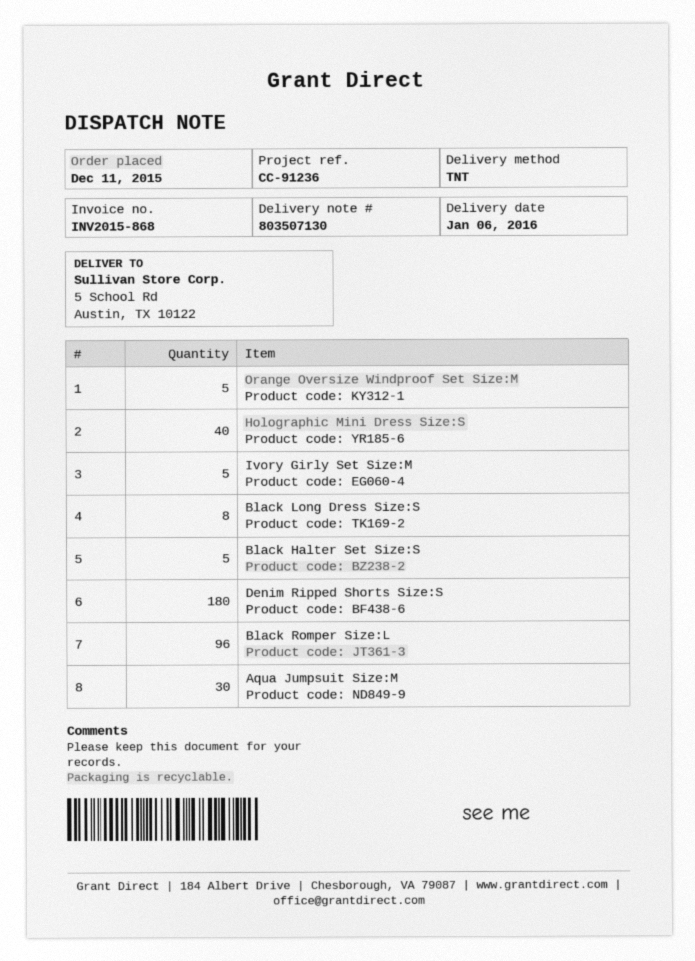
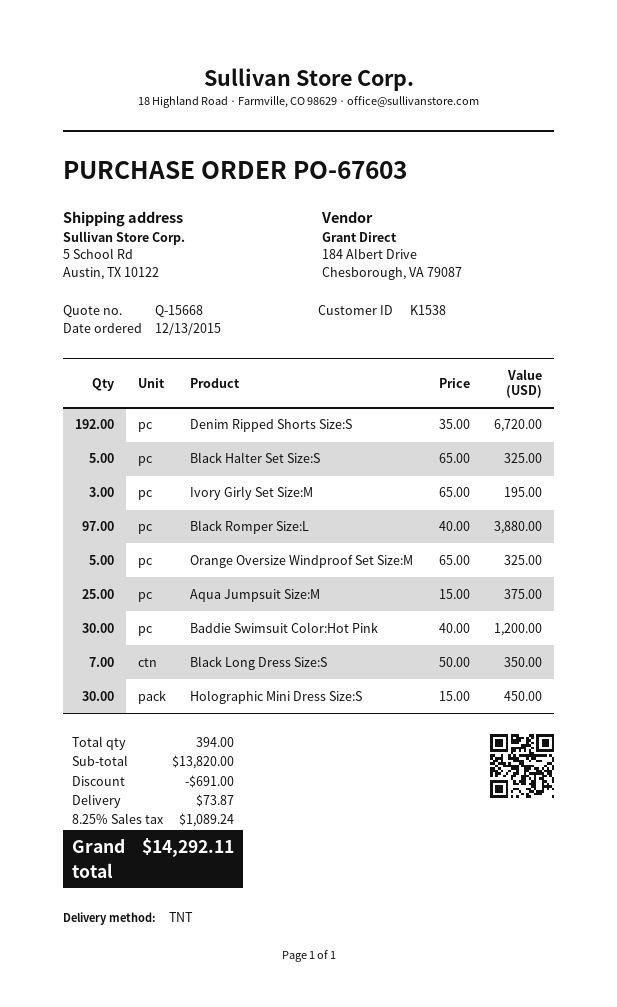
order date: 2015-12-11 -> 2015-12-13
Holographic Mini Dress Size:S: 40 -> 30
Ivory Girly Set Size:M: 5 -> 3
Black Long Dress Size:S: 8 -> 7
Denim Ripped Shorts Size:S: 180 -> 192
Black Romper Size:L: 96 -> 97
Aqua Jumpsuit Size:M: 30 -> 25
Baddie Swimsuit Color:Hot Pink: none -> 30

